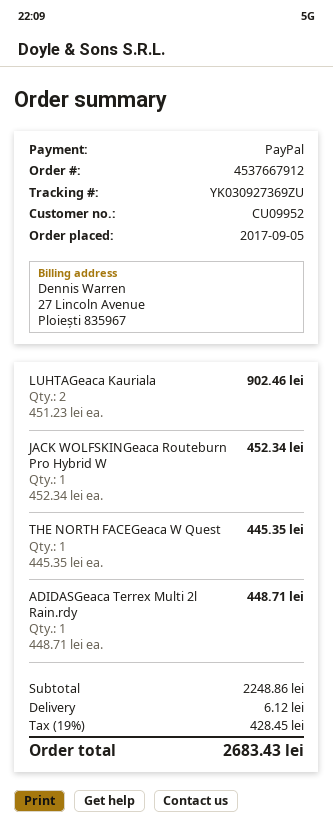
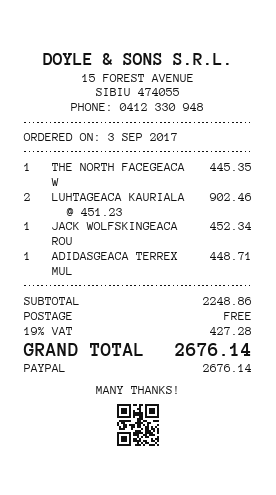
order date: 2017-09-05 -> 2017-09-03
shipping: 6.12 -> 0.00
tax: 19% = 428.45 -> 19% = 427.28
total: 2683.43 -> 2676.14

